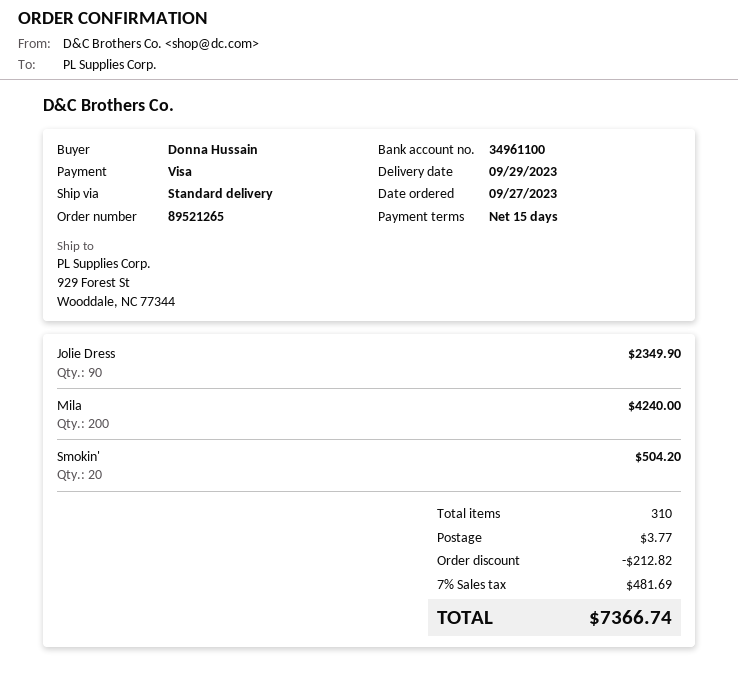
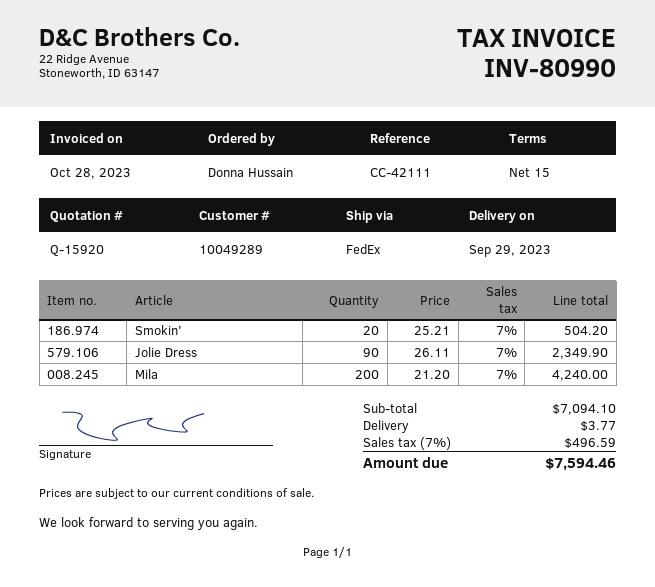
shipping method: standard -> FedEx
discount: 212.82 -> none
tax: 7% = 481.69 -> 7% = 496.59
total: 7366.74 -> 7594.46

